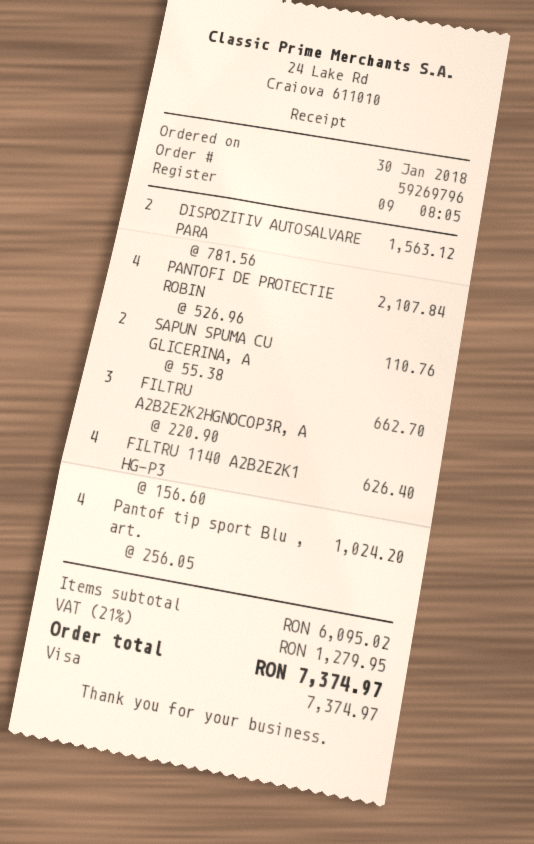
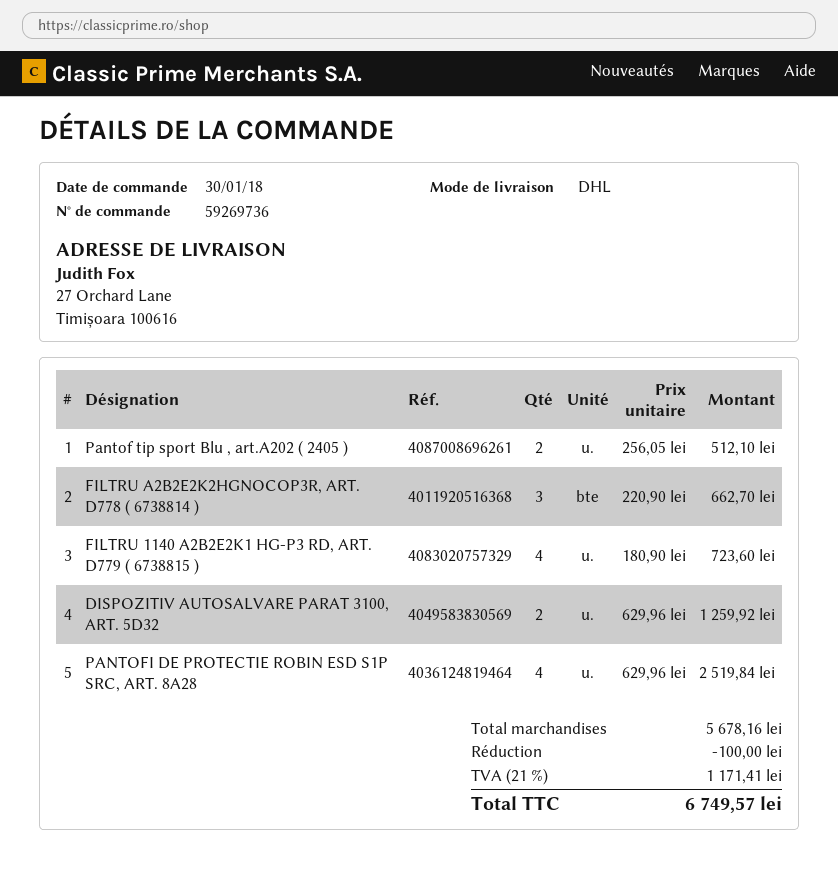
order number: 59269796 -> 59269736
DISPOZITIV AUTOSALVARE PARA: 2 x 781.56 = 1563.12 -> 2 x 629.96 = 1259.92
PANTOFI DE PROTECTIE ROBIN: 4 x 526.96 = 2107.84 -> 4 x 629.96 = 2519.84
SAPUN SPUMA CU GLICERINA, A: 2 x 55.38 = 110.76 -> none
FILTRU 1140 A2B2E2K1 HG-P3: 4 x 156.60 = 626.40 -> 4 x 180.90 = 723.60
Pantof tip sport Blu , art.: 4 x 256.05 = 1024.20 -> 2 x 256.05 = 512.10
subtotal: 6095.02 -> 5678.16
discount: none -> 100.00
tax: 21% = 1279.95 -> 21% = 1171.41
total: 7374.97 -> 6749.57

